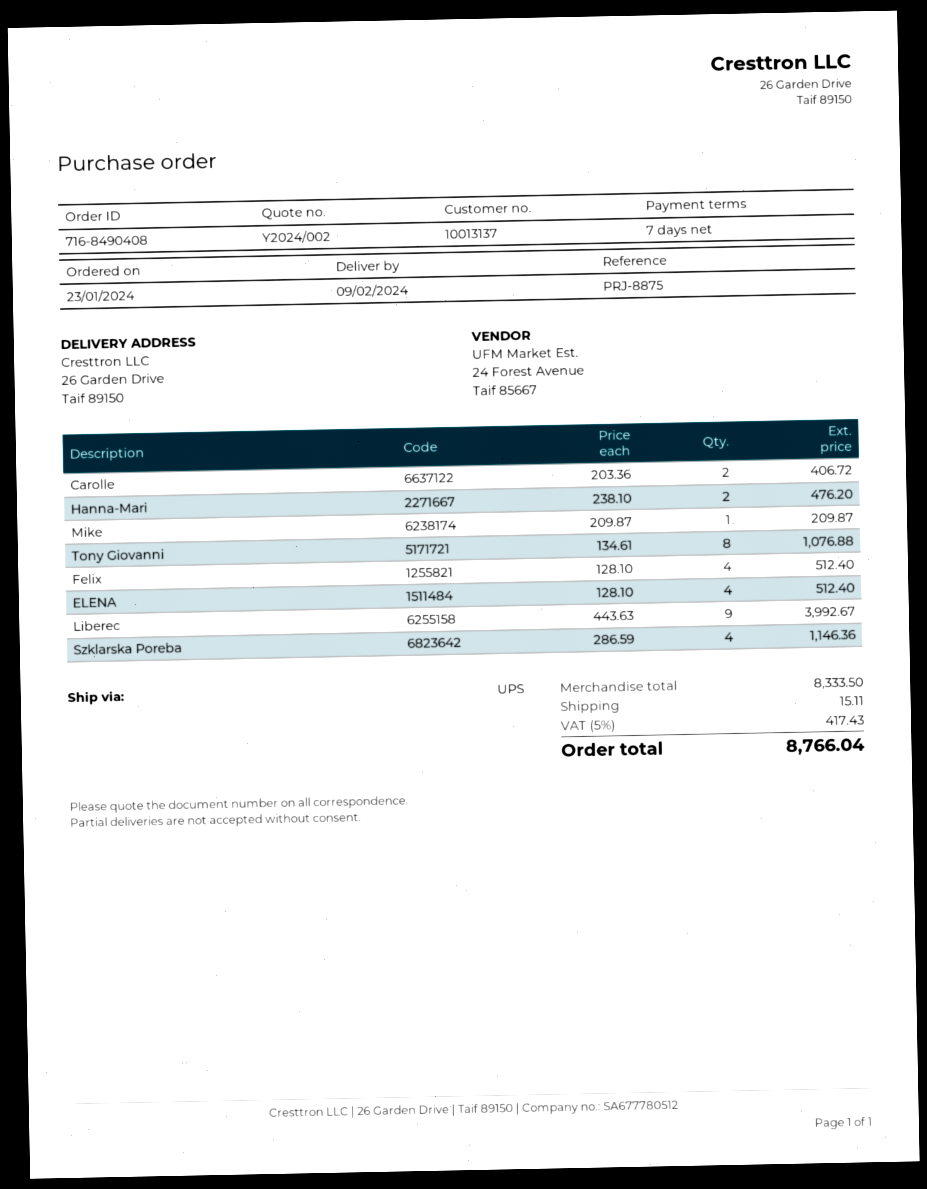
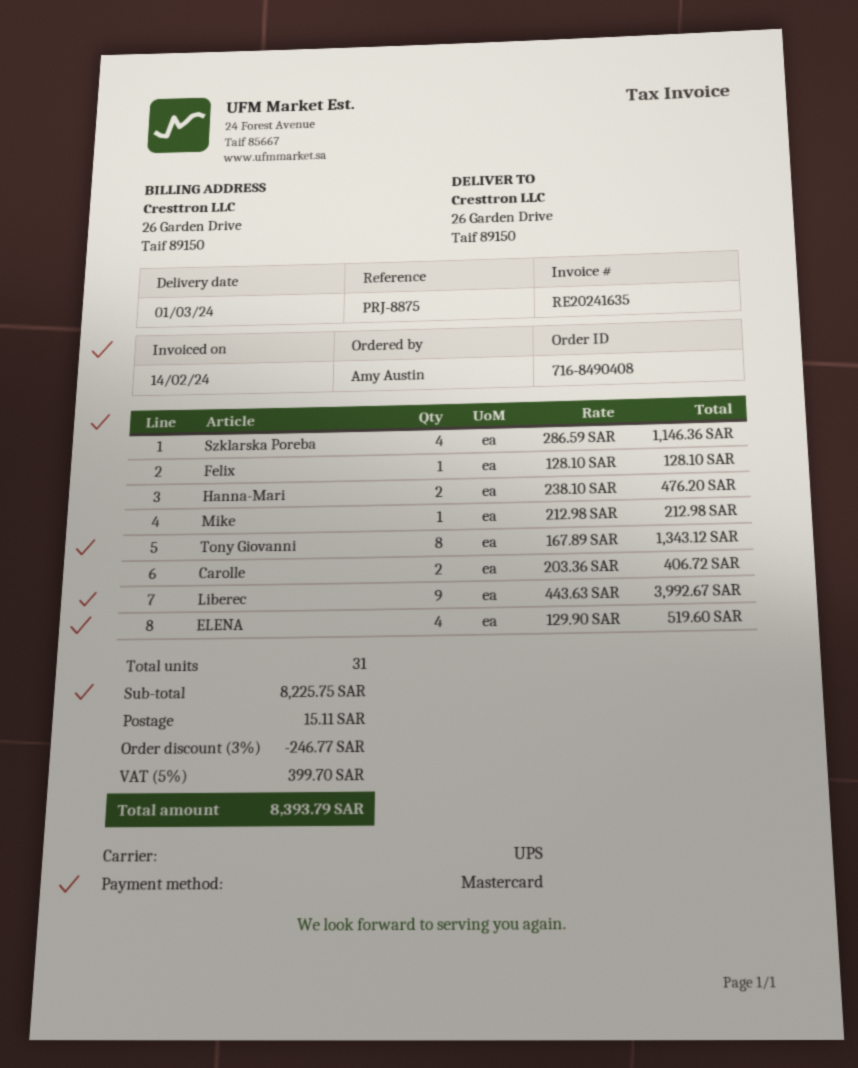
delivery date: 2024-02-09 -> 2024-03-01
Mike: 1 x 209.87 = 209.87 -> 1 x 212.98 = 212.98
Tony Giovanni: 8 x 134.61 = 1076.88 -> 8 x 167.89 = 1343.12
Felix: 4 x 128.10 = 512.40 -> 1 x 128.10 = 128.10
ELENA: 4 x 128.10 = 512.40 -> 4 x 129.90 = 519.60
subtotal: 8333.50 -> 8225.75
discount: none -> 3% = 246.77
tax: 5% = 417.43 -> 5% = 399.70
total: 8766.04 -> 8393.79

